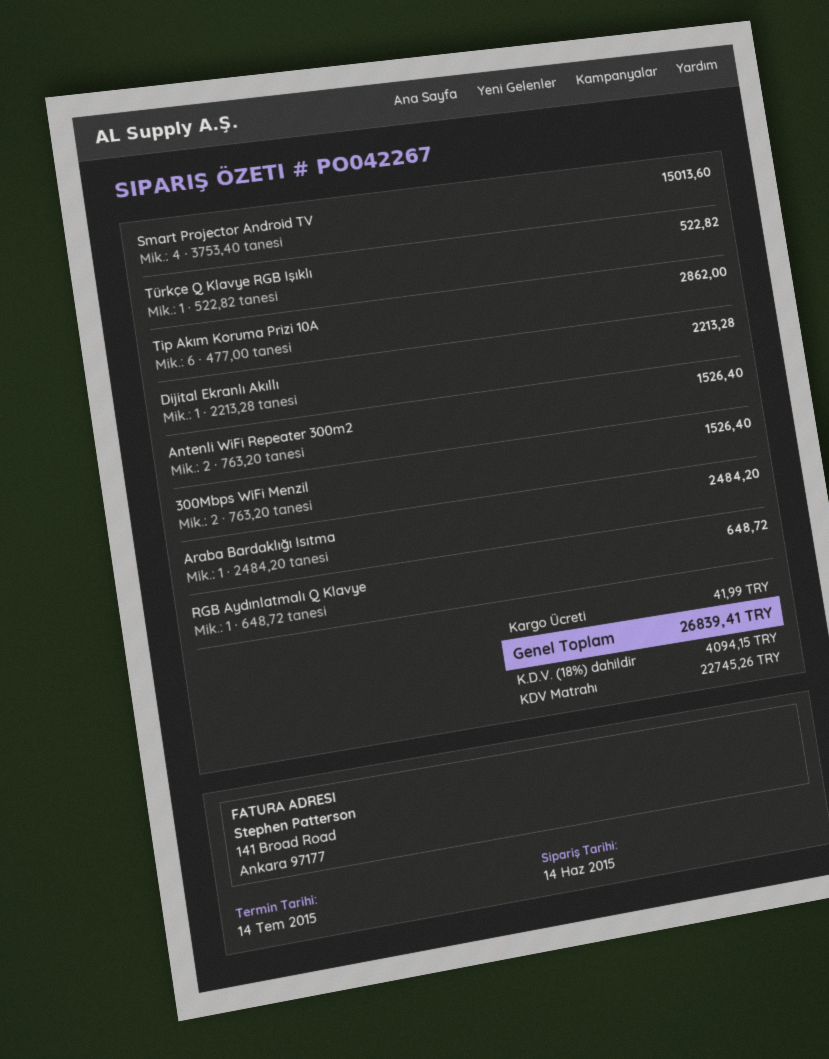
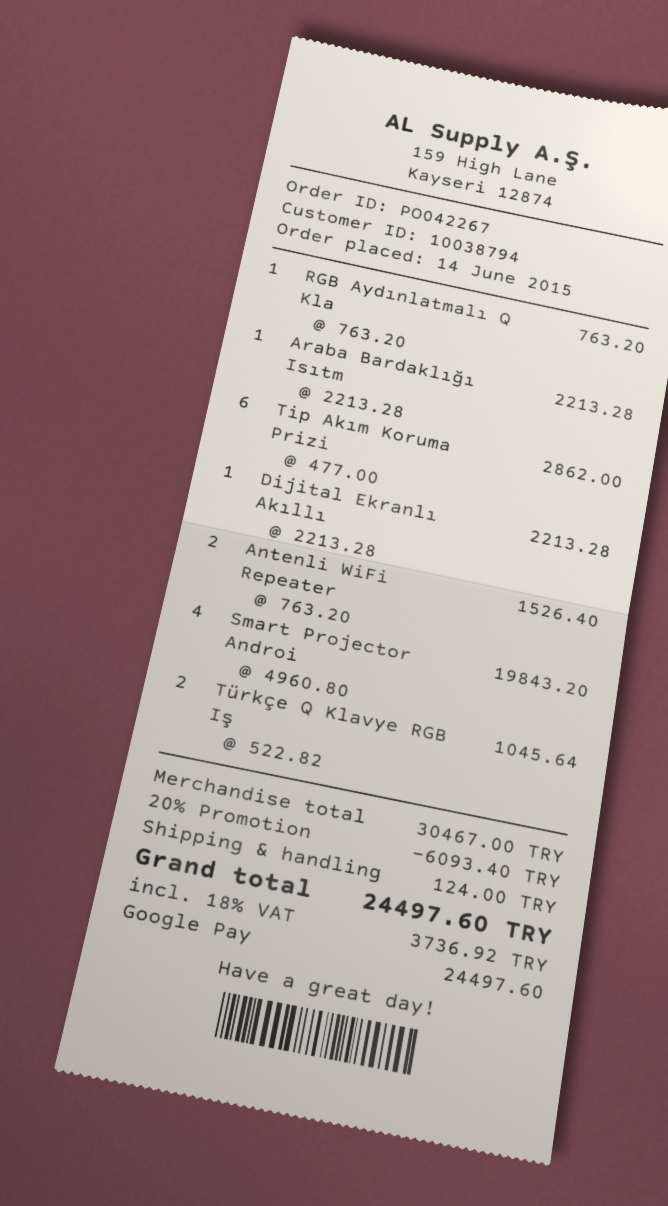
Smart Projector Android TV: 4 x 3753.40 = 15013.60 -> 4 x 4960.80 = 19843.20
Türkçe Q Klavye RGB Işıklı: 1 x 522.82 = 522.82 -> 2 x 522.82 = 1045.64
300Mbps WiFi Menzil: 2 x 763.20 = 1526.40 -> none
Araba Bardaklığı Isıtma: 1 x 2484.20 = 2484.20 -> 1 x 2213.28 = 2213.28
RGB Aydınlatmalı Q Klavye: 1 x 648.72 = 648.72 -> 1 x 763.20 = 763.20
discount: none -> 20% = 6093.40
shipping: 41.99 -> 124.00
tax: 18% = 4094.15 -> 18% = 3736.92
total: 26839.41 -> 24497.60

